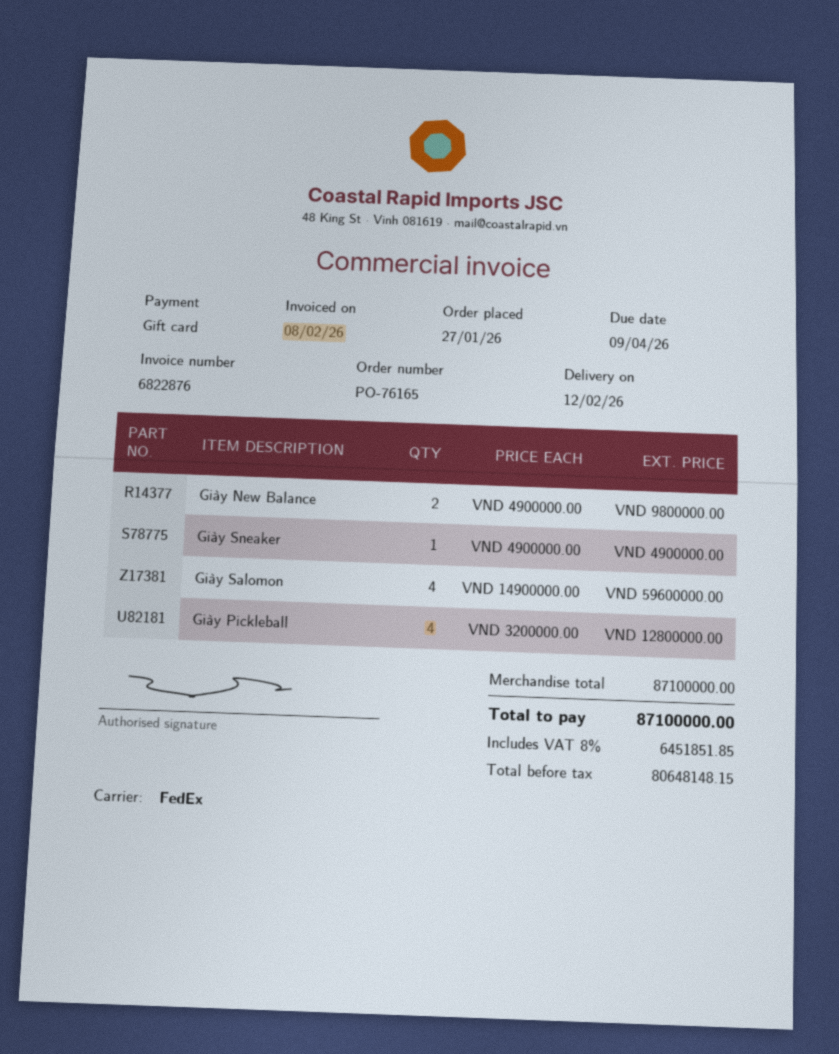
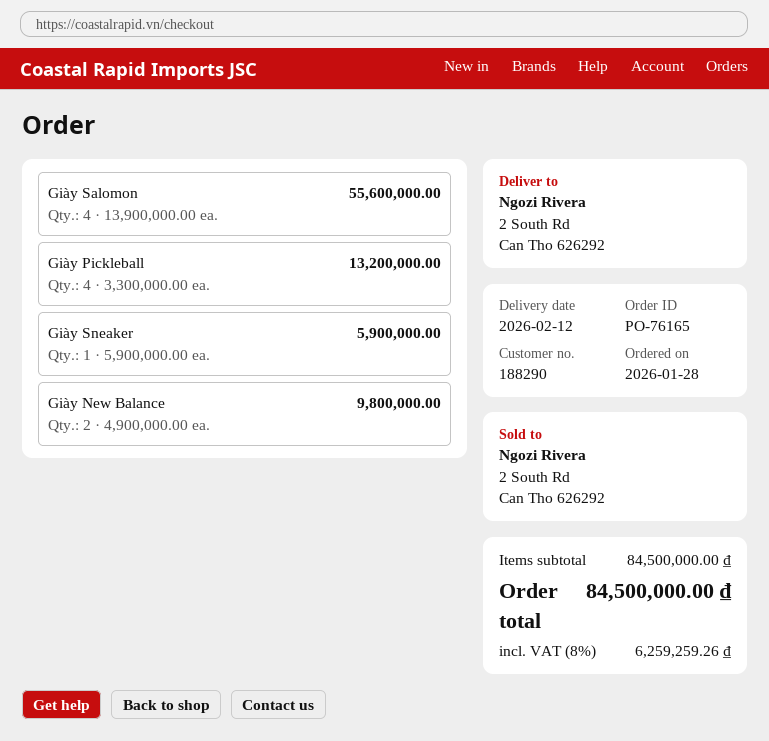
order date: 2026-01-27 -> 2026-01-28
Giày Sneaker: 1 x 4900000.00 = 4900000.00 -> 1 x 5900000.00 = 5900000.00
Giày Salomon: 4 x 14900000.00 = 59600000.00 -> 4 x 13900000.00 = 55600000.00
Giày Pickleball: 4 x 3200000.00 = 12800000.00 -> 4 x 3300000.00 = 13200000.00
subtotal: 87100000.00 -> 84500000.00
tax: 8% = 6451851.85 -> 8% = 6259259.26
total: 87100000.00 -> 84500000.00

